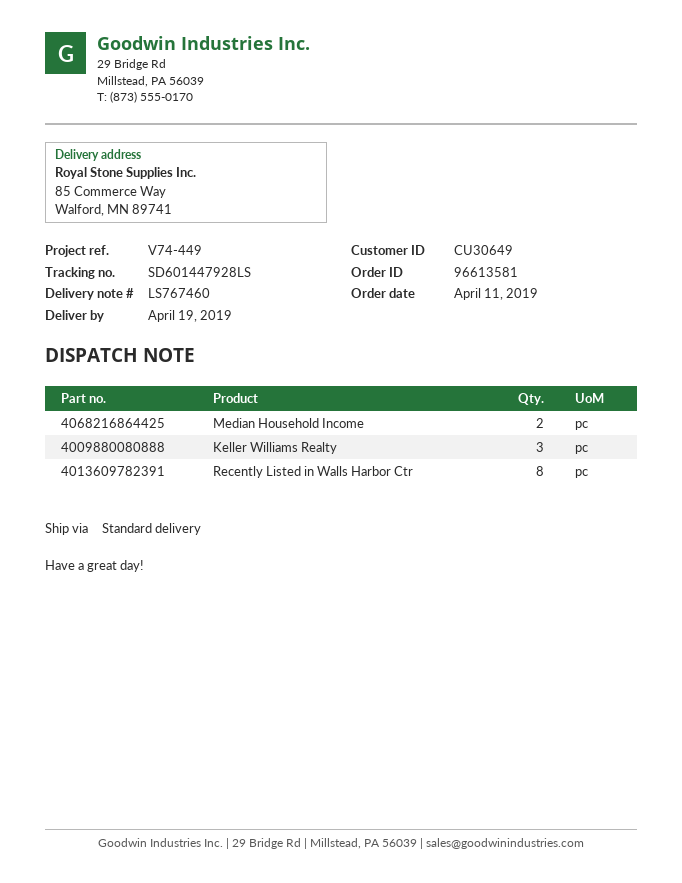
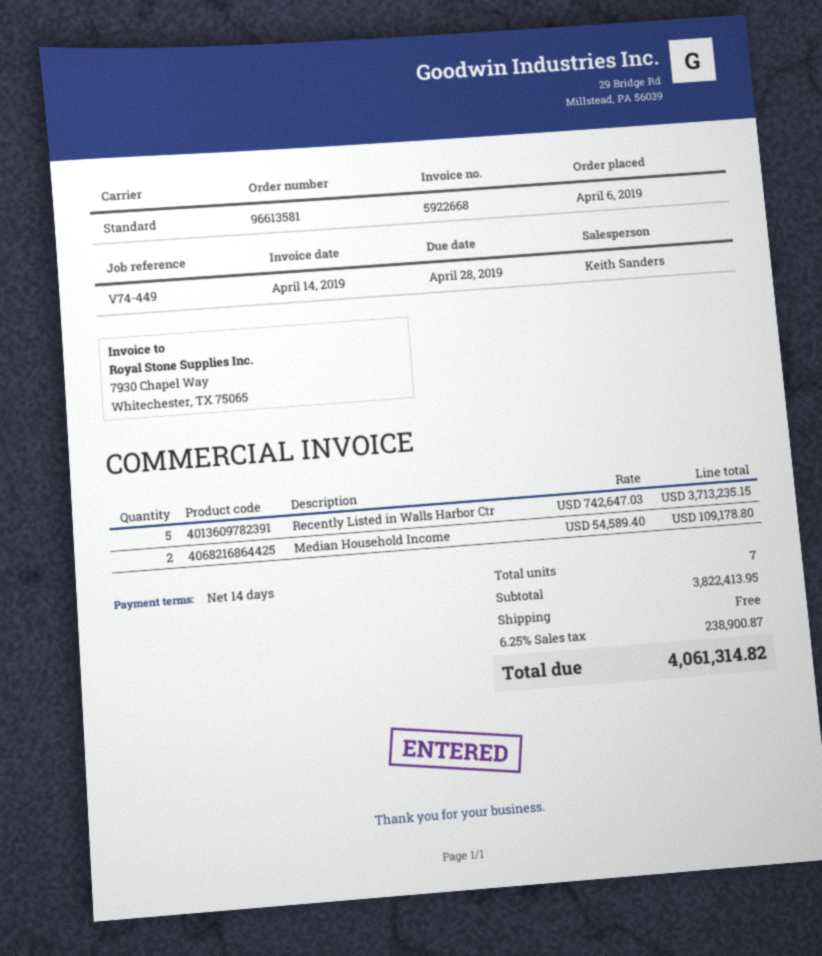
order date: 2019-04-11 -> 2019-04-06
Keller Williams Realty: 3 -> none
Recently Listed in Walls Harbor Ctr: 8 -> 5

